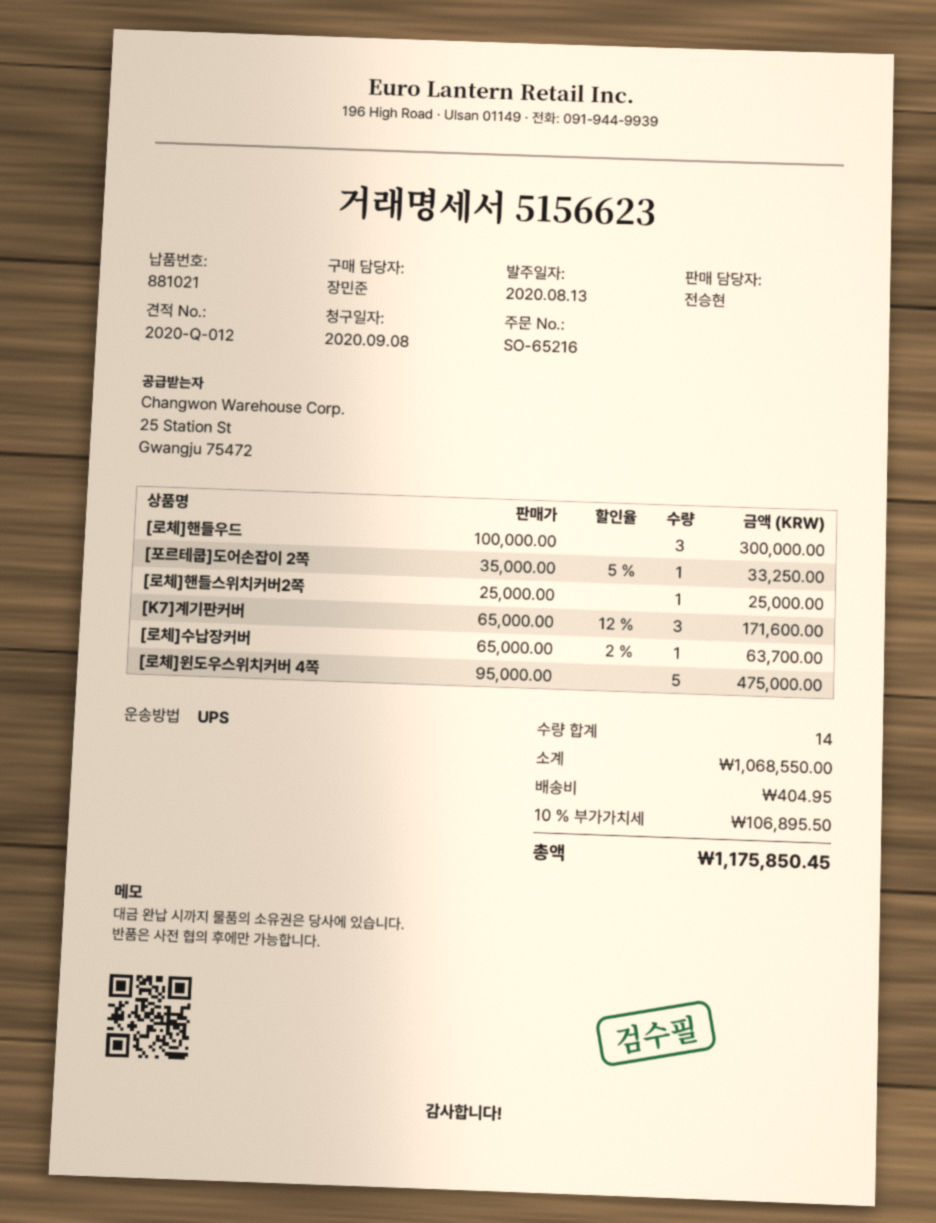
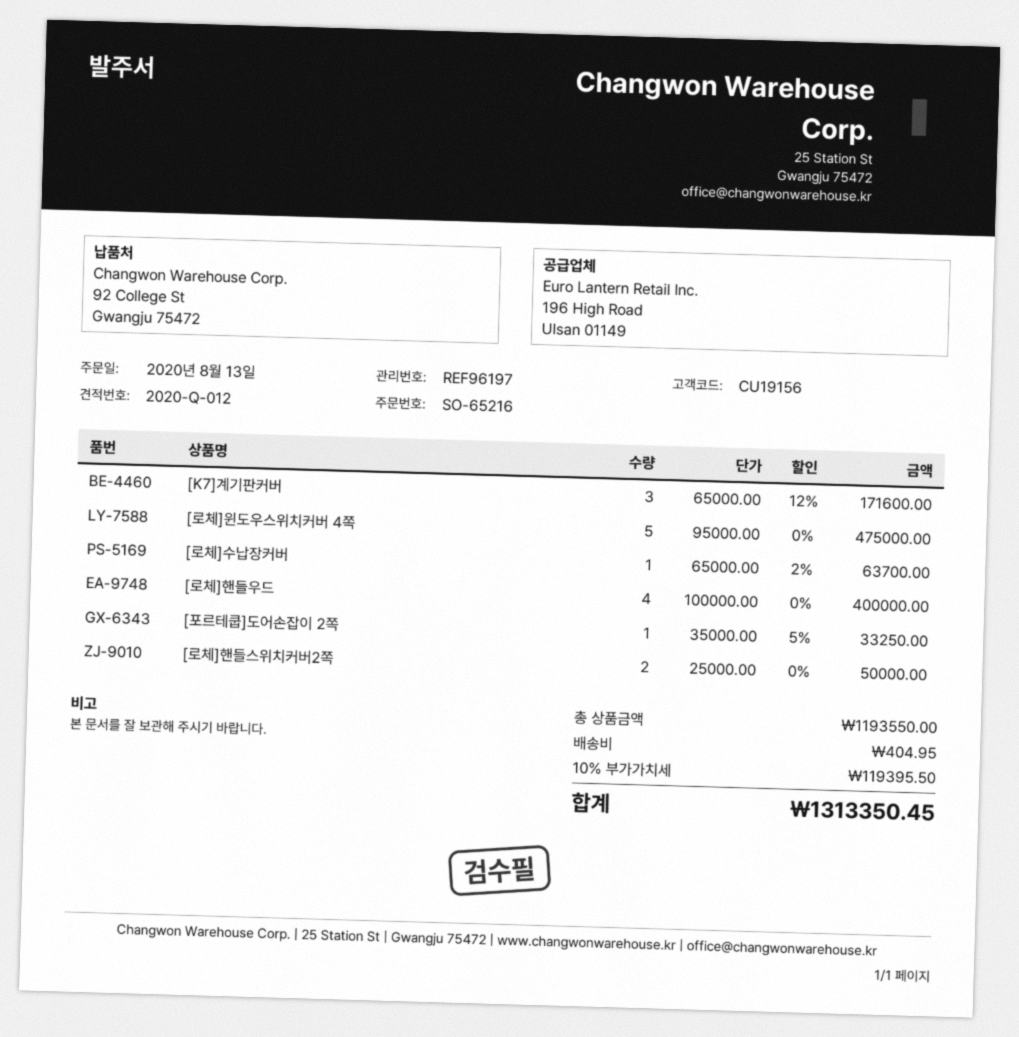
[로체]핸들우드: 3 x 100000.00 = 300000.00 -> 4 x 100000.00 = 400000.00
[로체]핸들스위치커버2쪽: 1 x 25000.00 = 25000.00 -> 2 x 25000.00 = 50000.00
subtotal: 1068550.00 -> 1193550.00
tax: 10% = 106895.50 -> 10% = 119395.50
total: 1175850.45 -> 1313350.45

